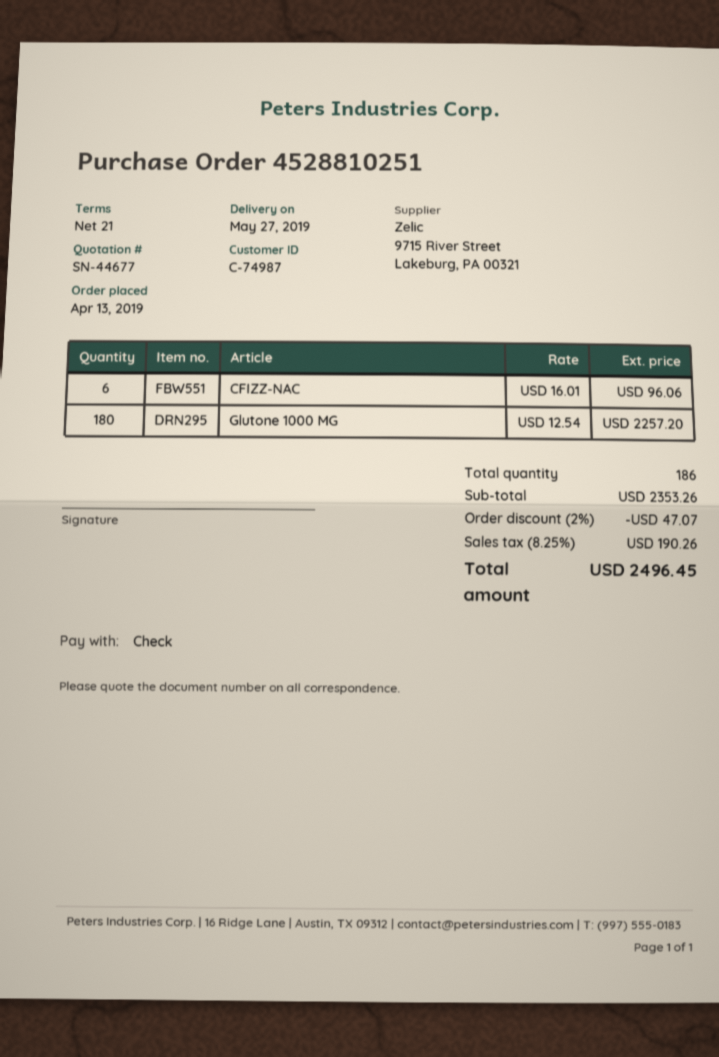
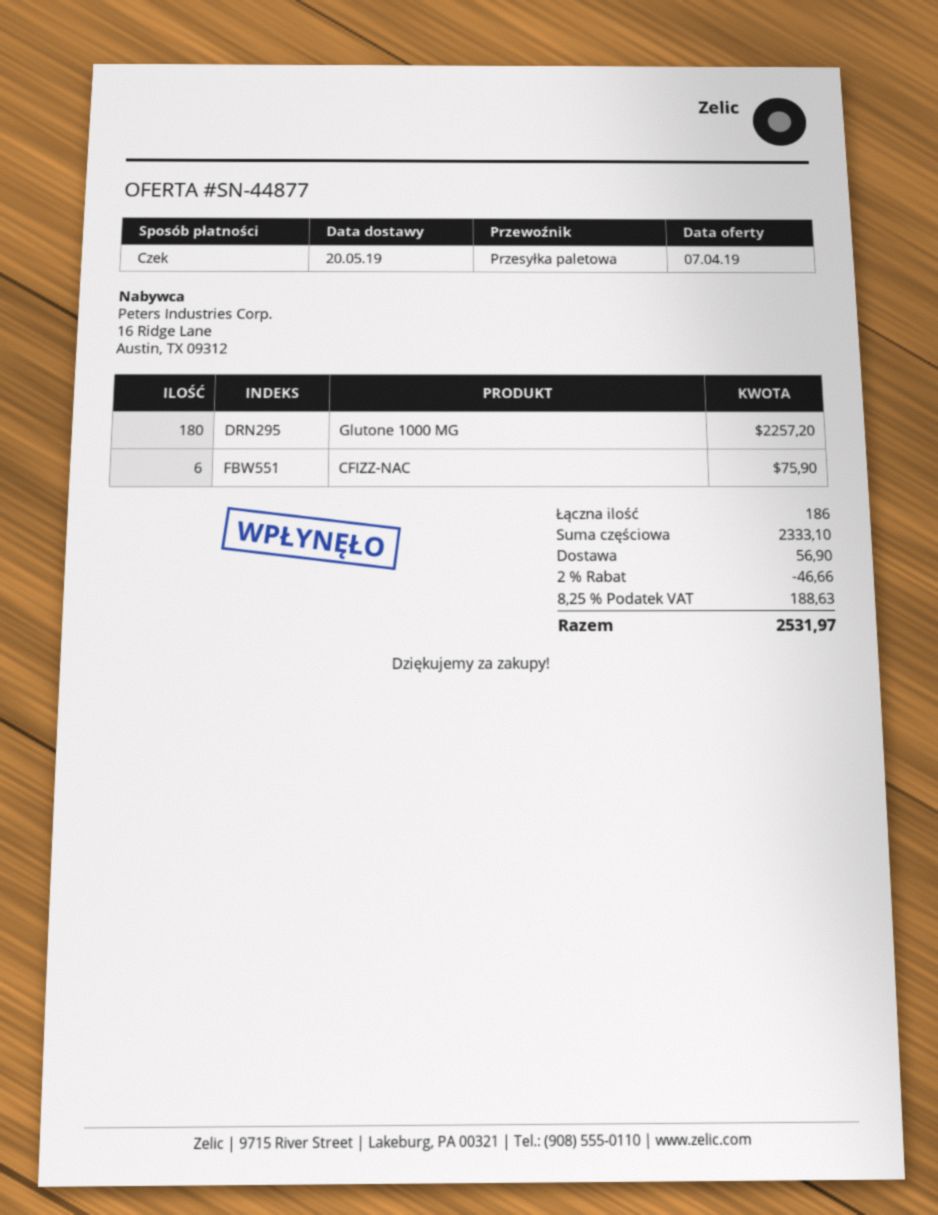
quote number: SN-44677 -> SN-44877
delivery date: 2019-05-27 -> 2019-05-20
CFIZZ-NAC: 6 for 96.06 -> 6 for 75.90
subtotal: 2353.26 -> 2333.10
discount: 2% = 47.07 -> 2% = 46.66
shipping: none -> 56.90
tax: 8.25% = 190.26 -> 8.25% = 188.63
total: 2496.45 -> 2531.97

